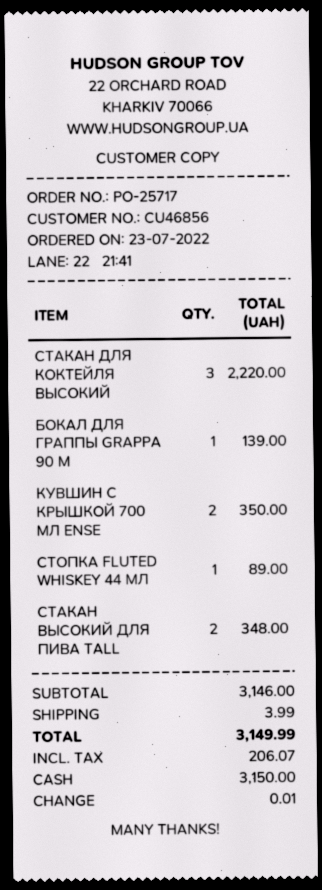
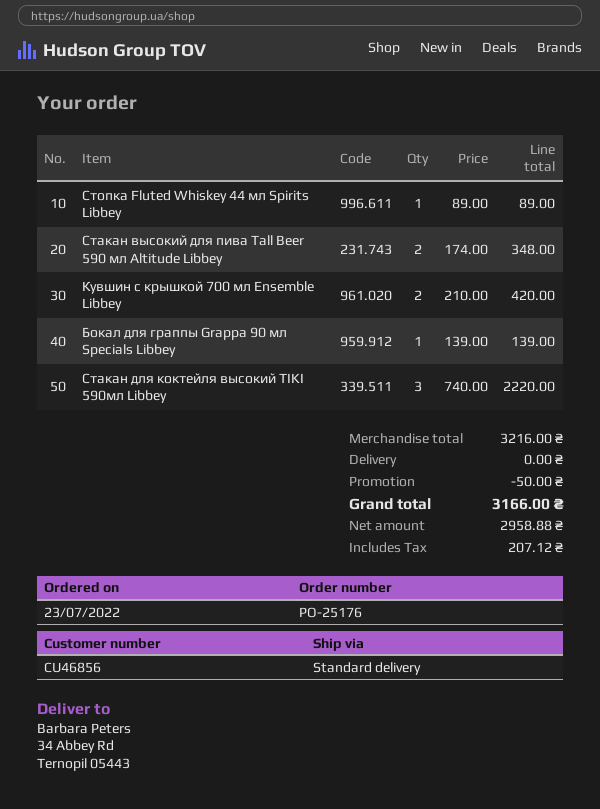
order number: PO-25717 -> PO-25176
КУВШИН С КРЫШКОЙ 700 МЛ ENSE: 2 for 350.00 -> 2 for 420.00
subtotal: 3146.00 -> 3216.00
discount: none -> 50.00
shipping: 3.99 -> 0.00
tax: 206.07 -> 207.12
total: 3149.99 -> 3166.00

